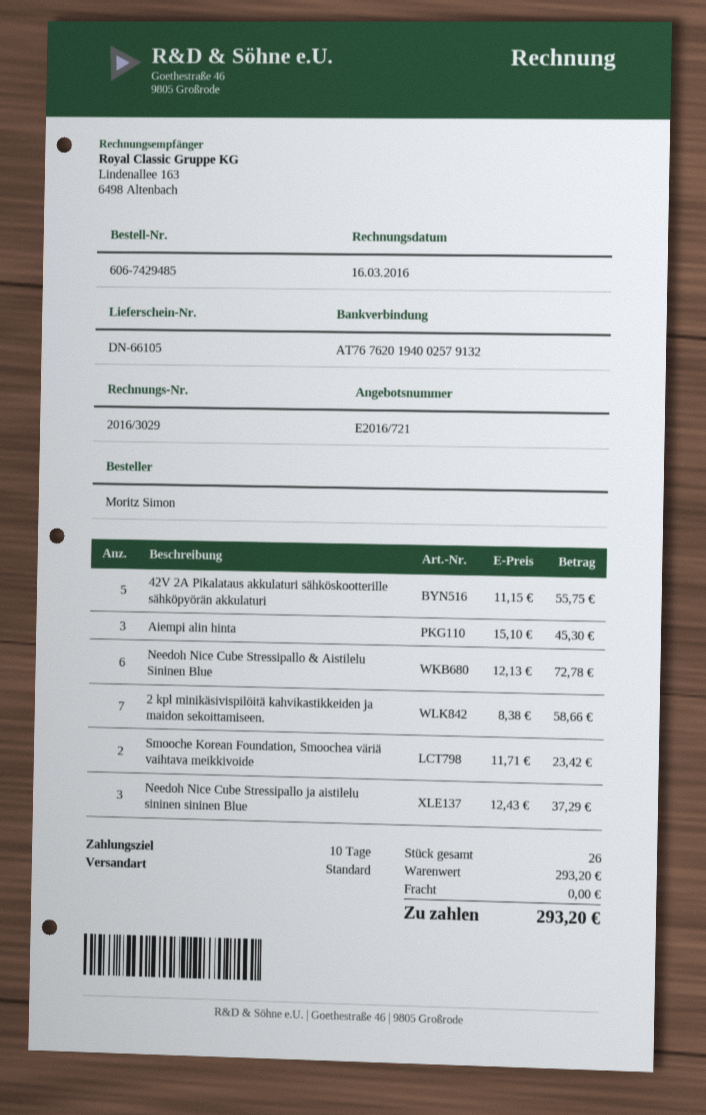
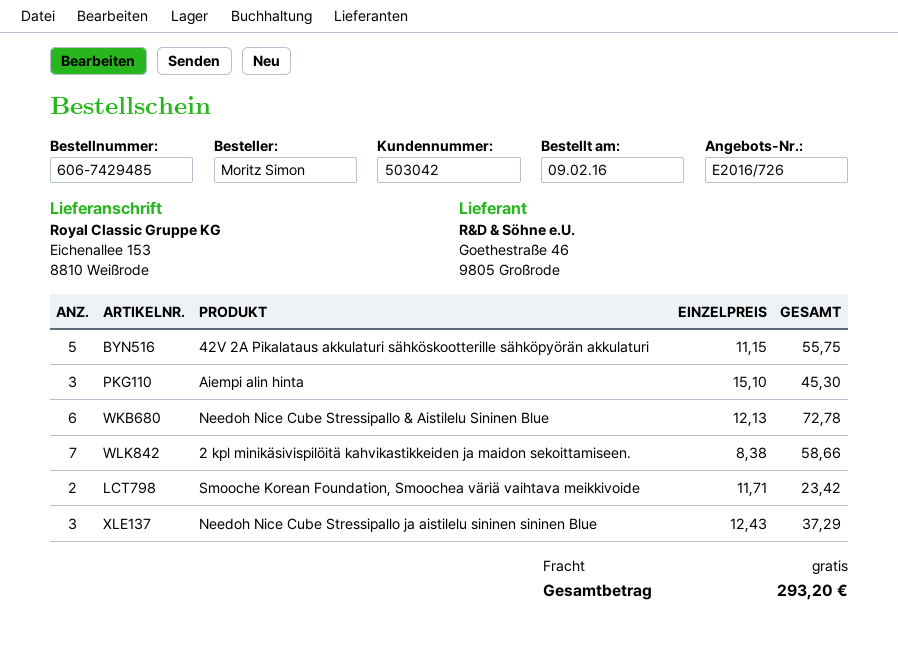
quote number: E2016/721 -> E2016/726

